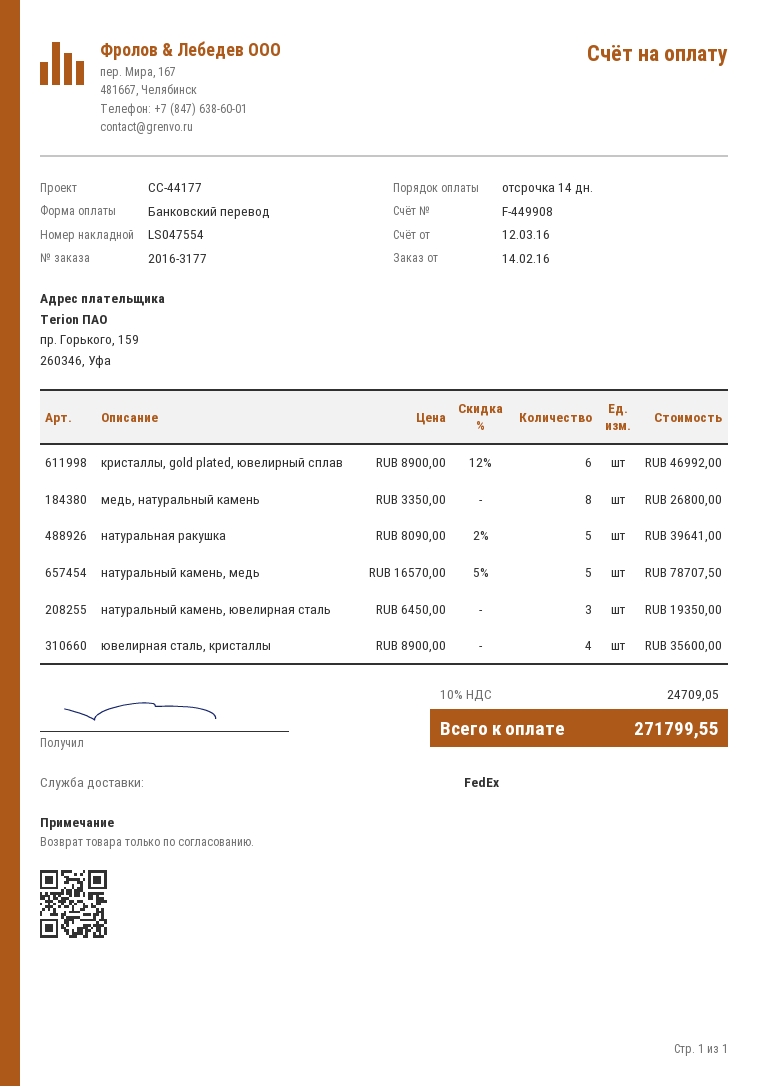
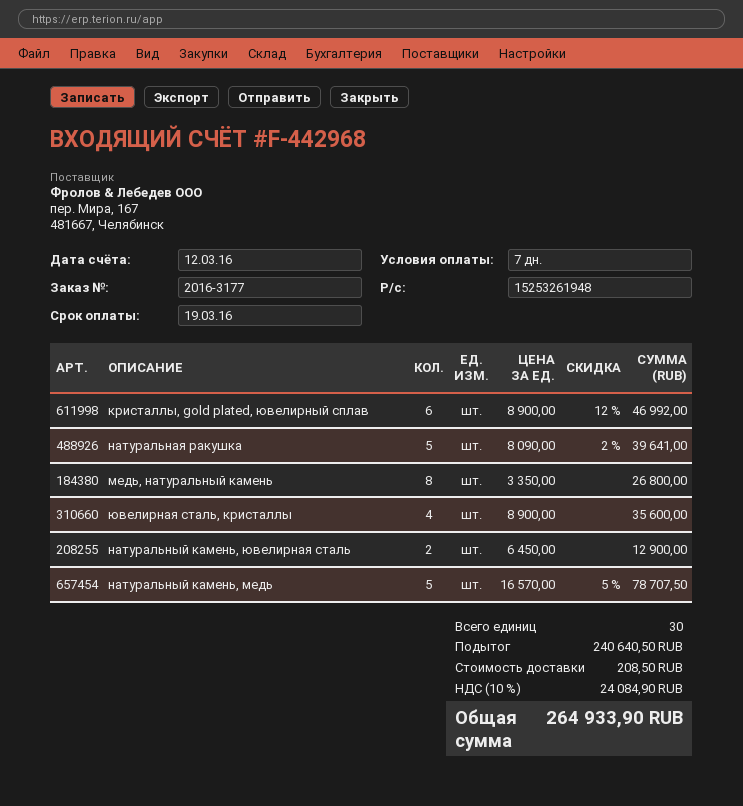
invoice number: F-449908 -> F-442968
payment terms: 14 days -> 7 days
натуральный камень, ювелирная сталь: 3 x 6450.00 = 19350.00 -> 2 x 6450.00 = 12900.00
shipping: none -> 208.50
tax: 10% = 24709.05 -> 10% = 24084.90
total: 271799.55 -> 264933.90

